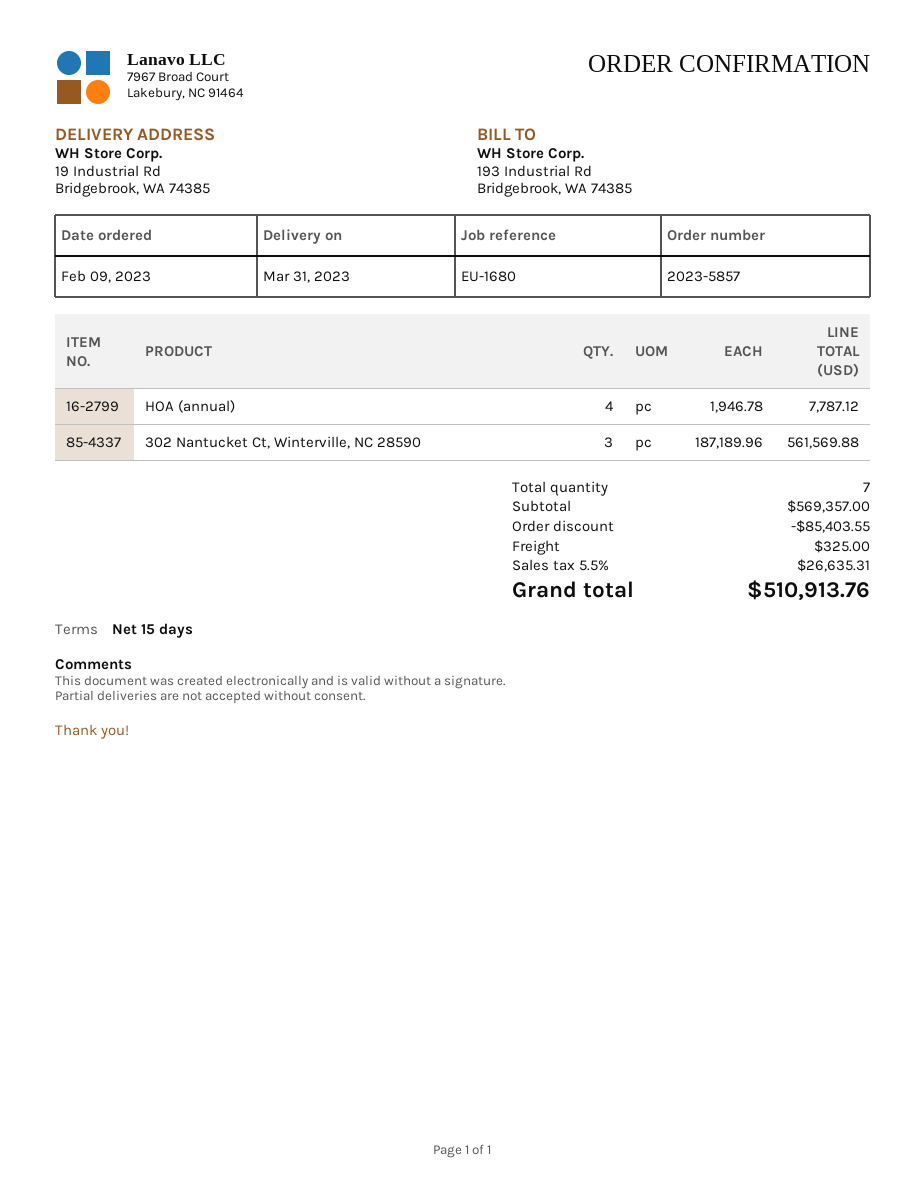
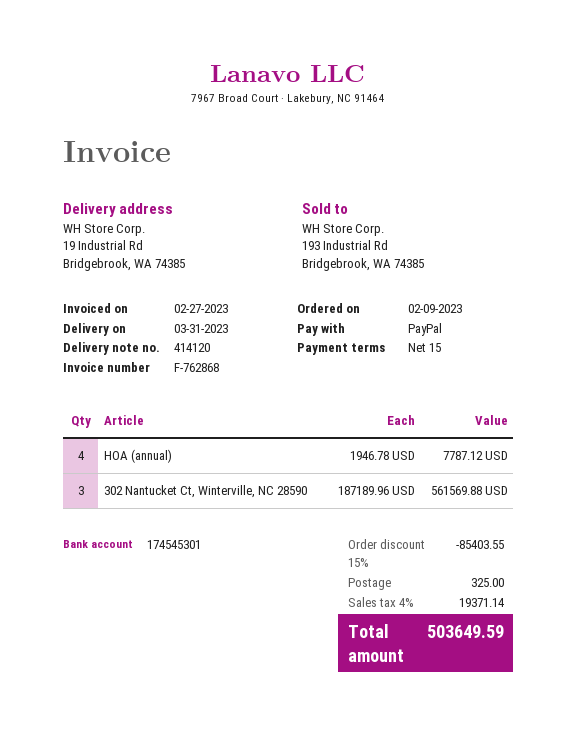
tax: 5.5% = 26635.31 -> 4% = 19371.14
total: 510913.76 -> 503649.59

